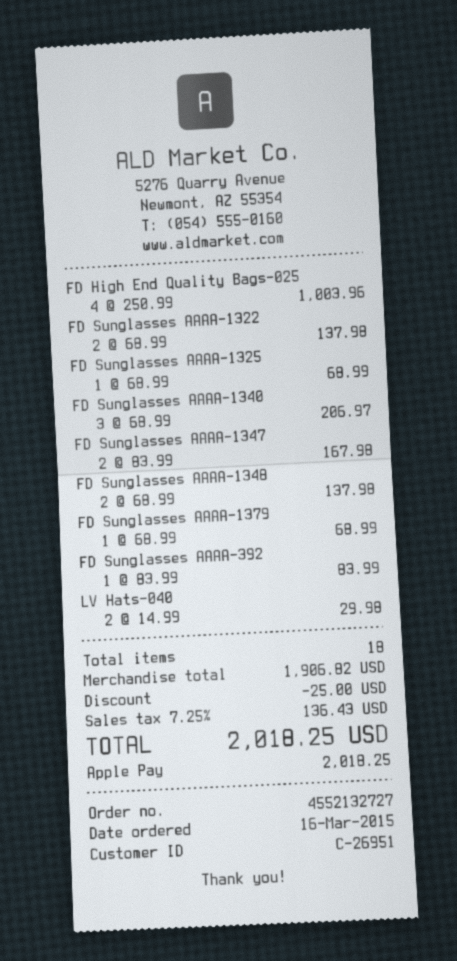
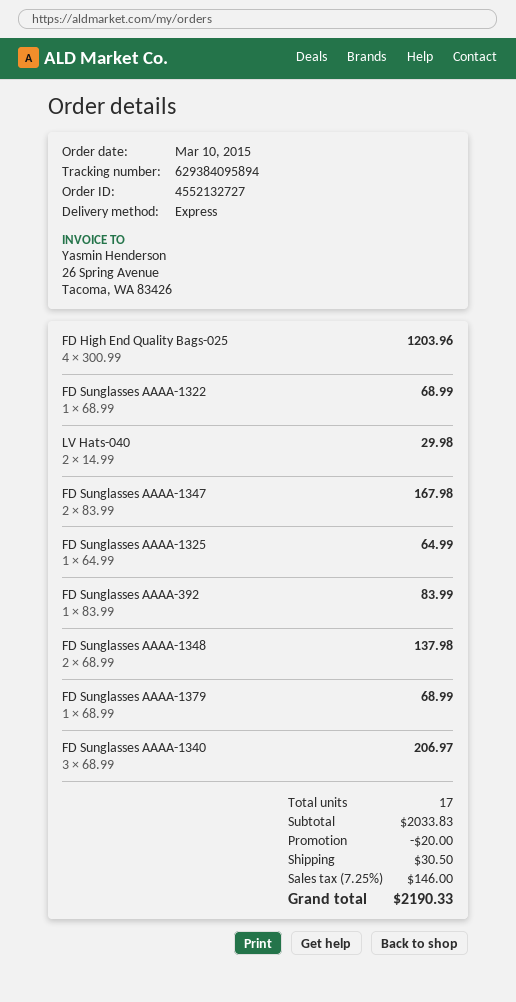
order date: 2015-03-16 -> 2015-03-10
FD High End Quality Bags-025: 4 x 250.99 = 1003.96 -> 4 x 300.99 = 1203.96
FD Sunglasses AAAA-1322: 2 x 68.99 = 137.98 -> 1 x 68.99 = 68.99
FD Sunglasses AAAA-1325: 1 x 68.99 = 68.99 -> 1 x 64.99 = 64.99
total quantity: 18 -> 17
subtotal: 1906.82 -> 2033.83
discount: 25.00 -> 20.00
shipping: none -> 30.50
tax: 7.25% = 136.43 -> 7.25% = 146.00
total: 2018.25 -> 2190.33

